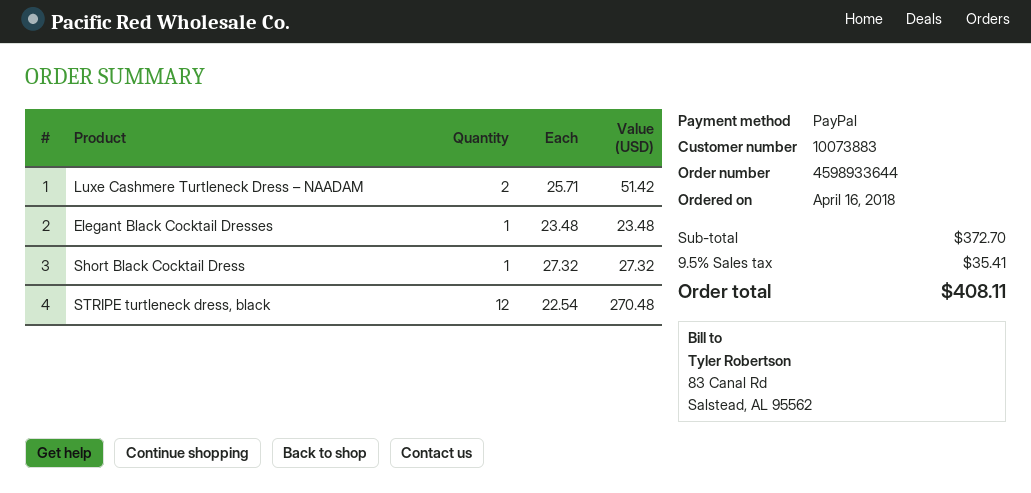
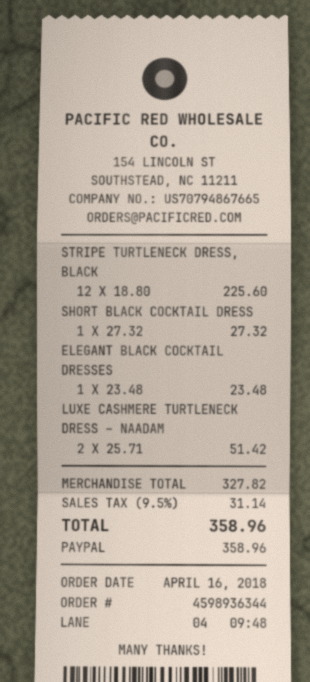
order number: 4598933644 -> 4598936344
STRIPE turtleneck dress, black: 12 x 22.54 = 270.48 -> 12 x 18.80 = 225.60
subtotal: 372.70 -> 327.82
tax: 9.5% = 35.41 -> 9.5% = 31.14
total: 408.11 -> 358.96

